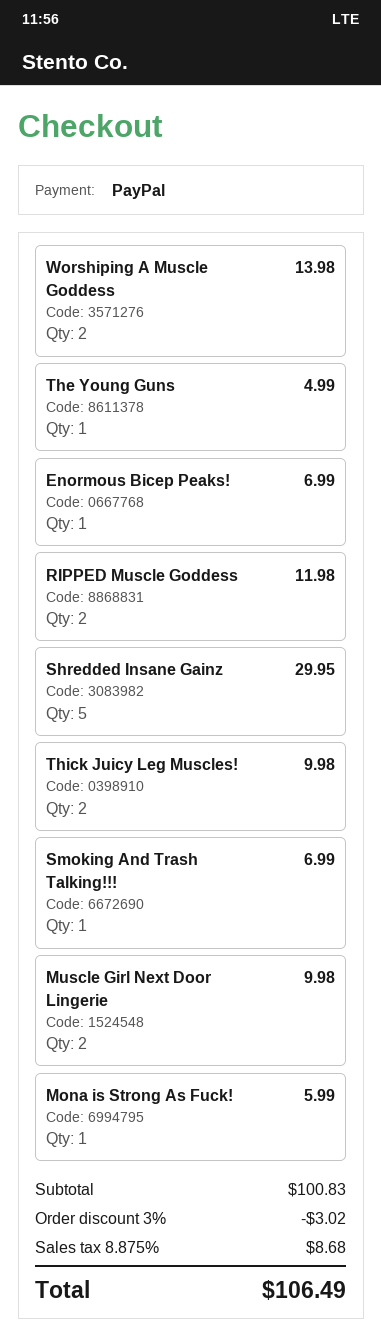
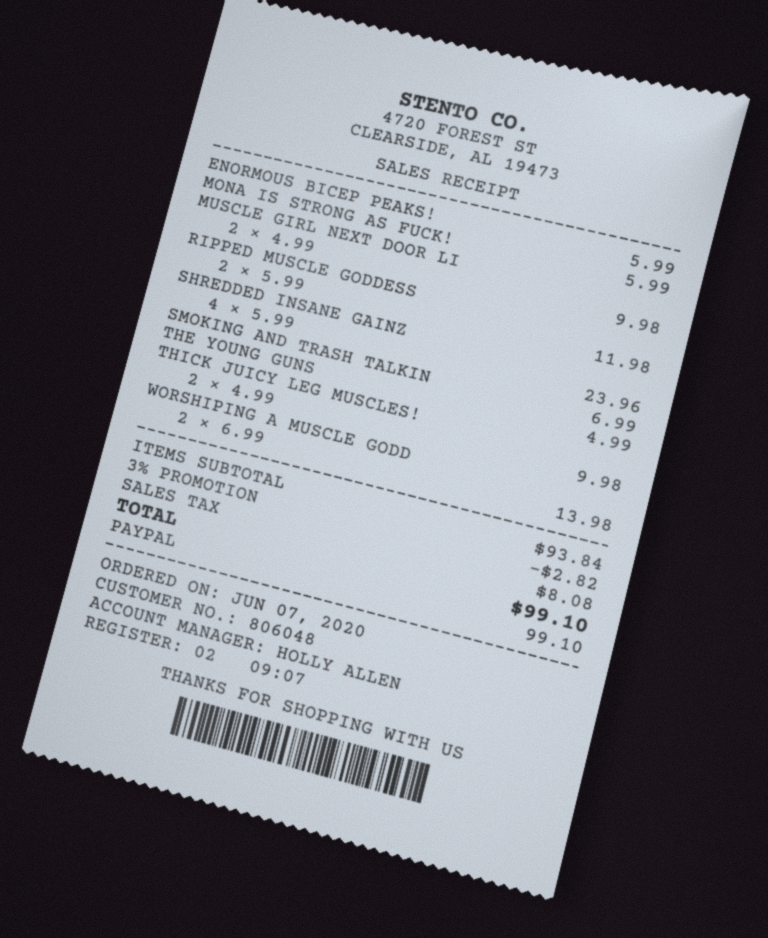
Enormous Bicep Peaks!: 1 for 6.99 -> 1 for 5.99
Shredded Insane Gainz: 5 for 29.95 -> 4 for 23.96
subtotal: 100.83 -> 93.84
discount: 3% = 3.02 -> 3% = 2.82
tax: 8.68 -> 8.08
total: 106.49 -> 99.10

